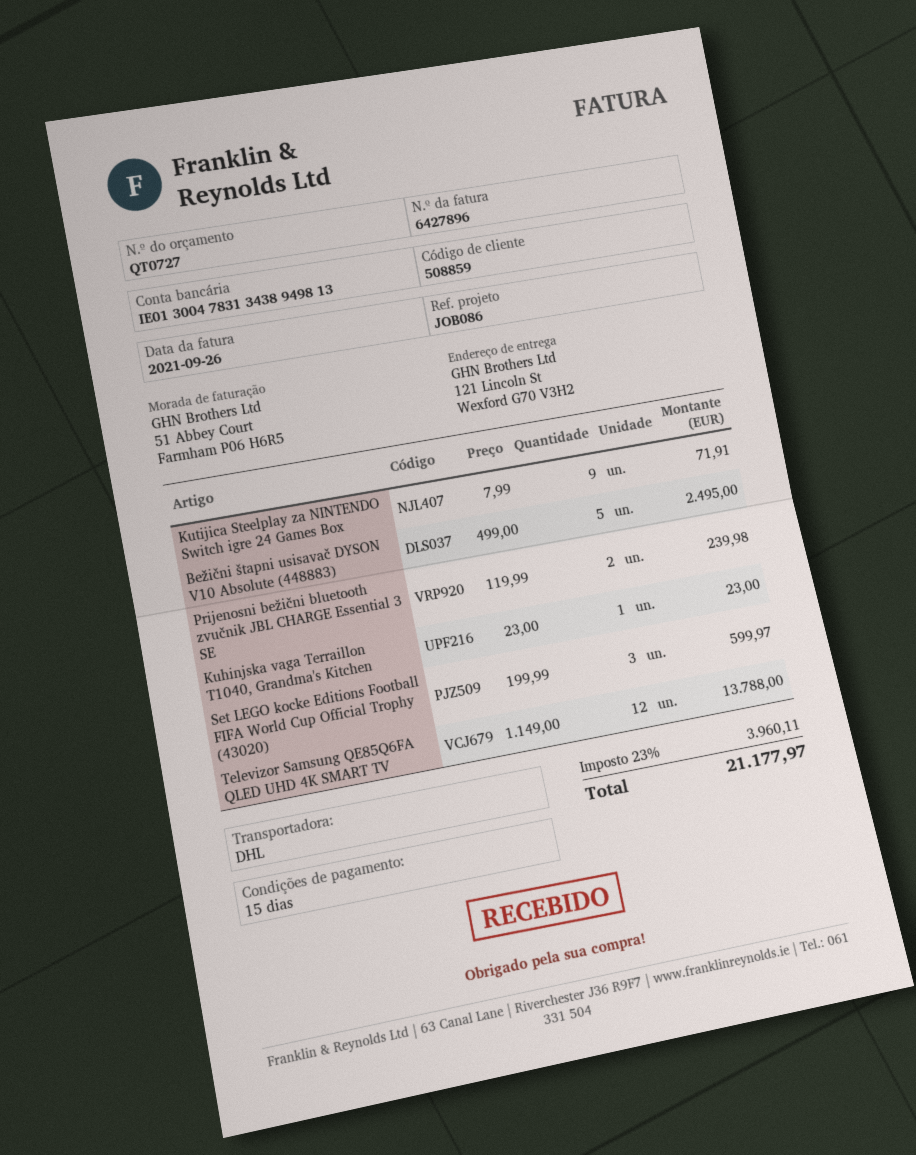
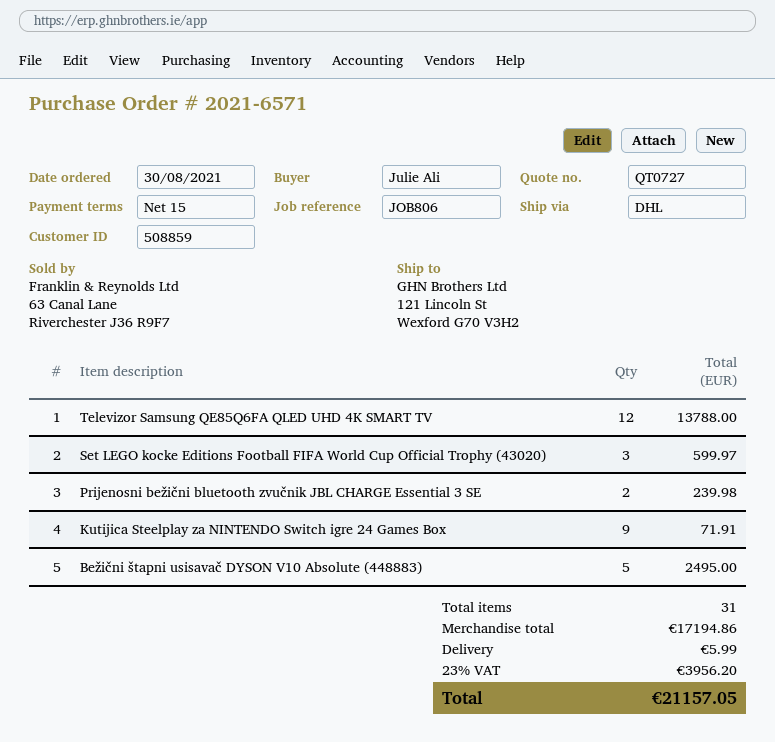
reference: JOB086 -> JOB806
Kuhinjska vaga Terraillon T1040, Grandma's Kitchen: 1 for 23.00 -> none
shipping: none -> 5.99
tax: 23% = 3960.11 -> 23% = 3956.20
total: 21177.97 -> 21157.05

